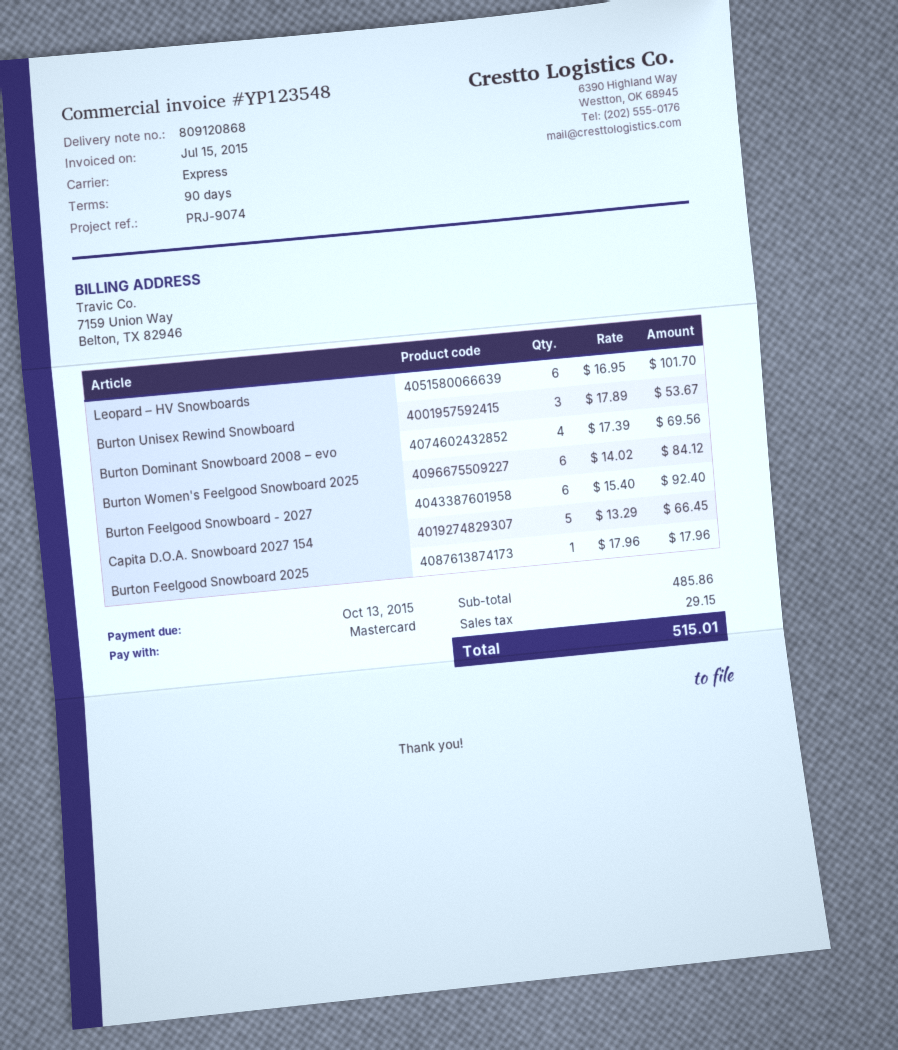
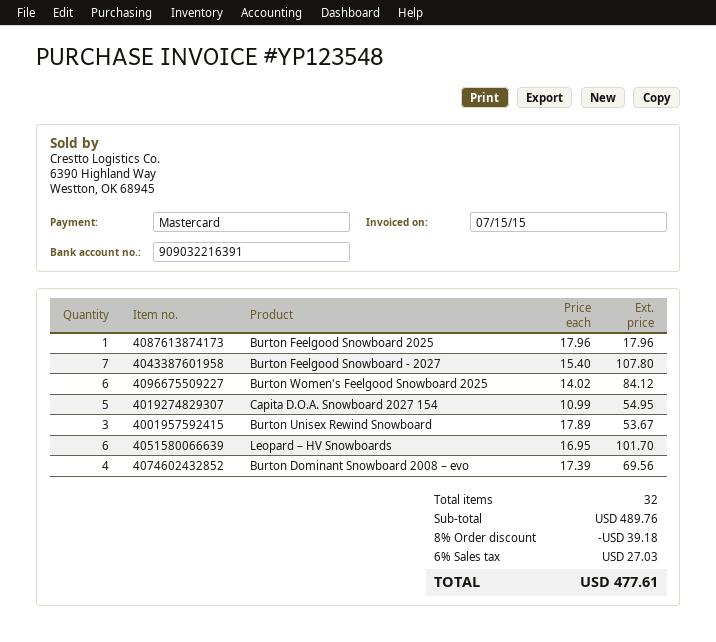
Burton Feelgood Snowboard - 2027: 6 x 15.40 = 92.40 -> 7 x 15.40 = 107.80
Capita D.O.A. Snowboard 2027 154: 5 x 13.29 = 66.45 -> 5 x 10.99 = 54.95
subtotal: 485.86 -> 489.76
discount: none -> 8% = 39.18
tax: 29.15 -> 27.03
total: 515.01 -> 477.61

